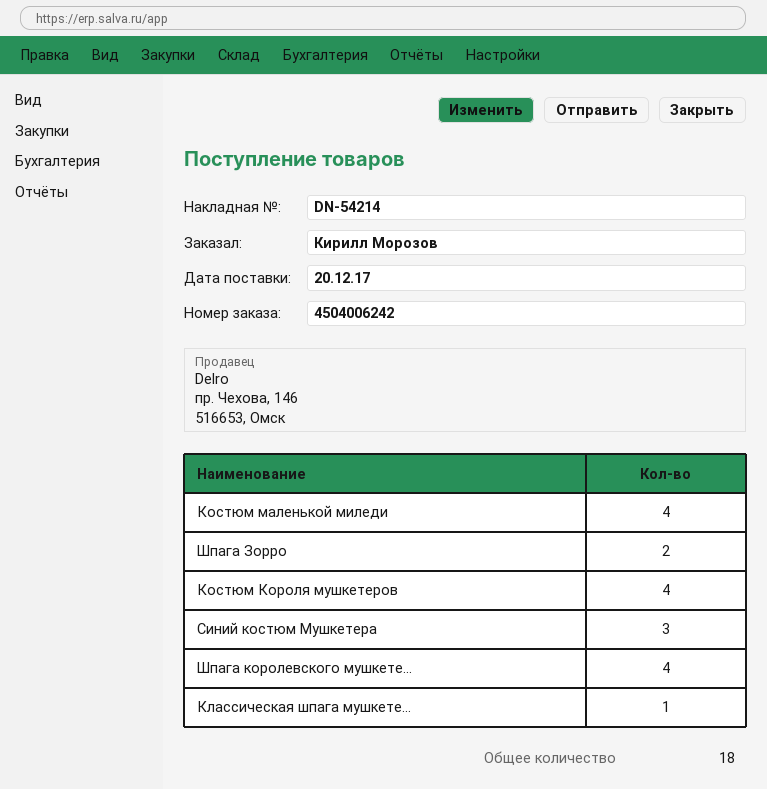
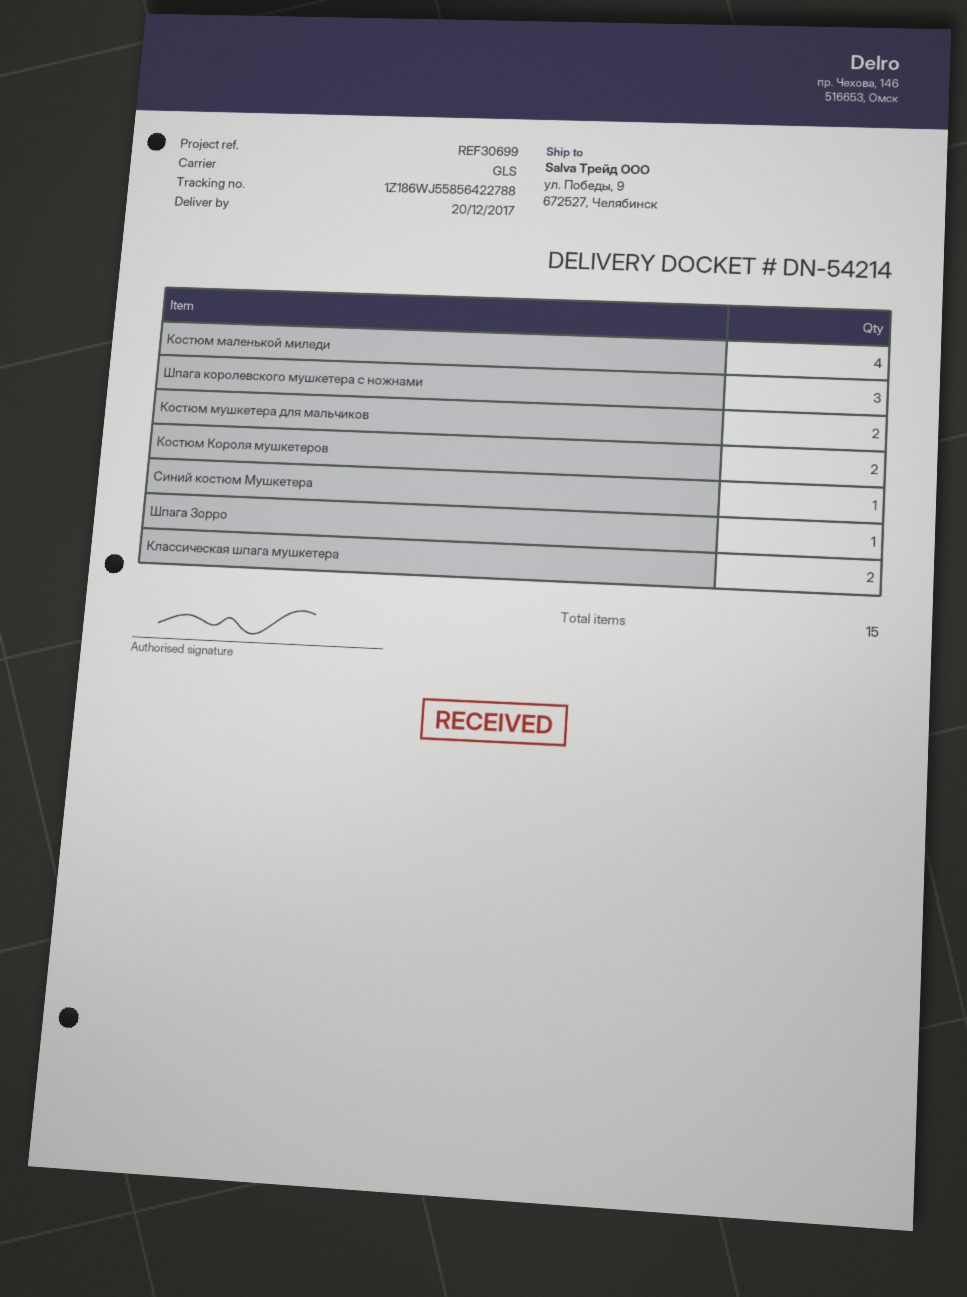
Шпага Зорро: 2 -> 1
Костюм Короля мушкетеров: 4 -> 2
Синий костюм Мушкетера: 3 -> 1
Шпага королевского мушкете...: 4 -> 3
Классическая шпага мушкете...: 1 -> 2
Костюм мушкетера для мальчиков: none -> 2
total quantity: 18 -> 15

